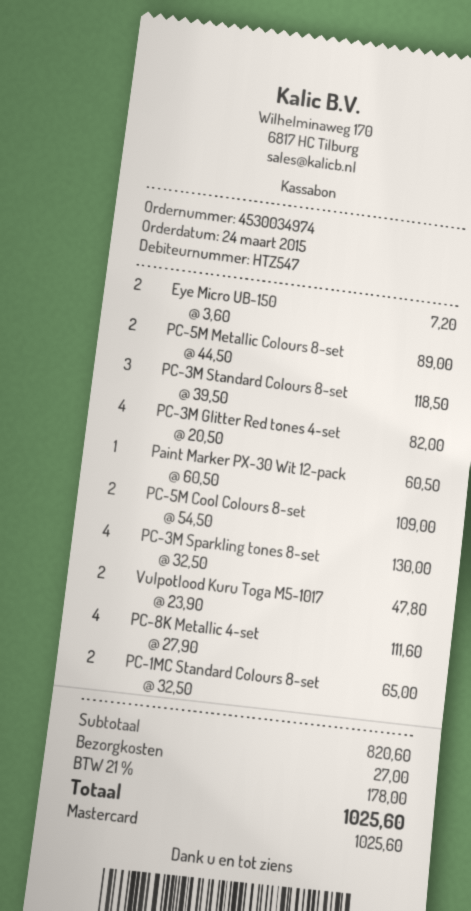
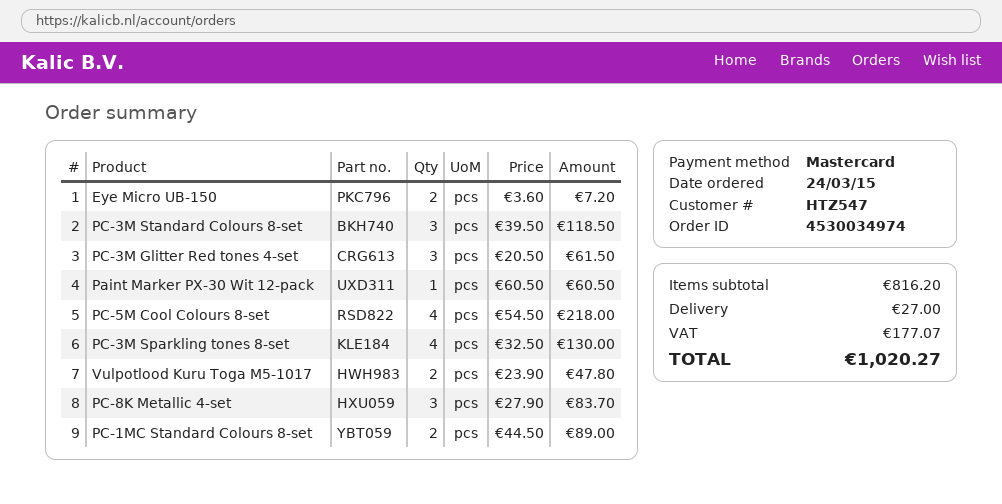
PC-5M Metallic Colours 8-set: 2 x 44.50 = 89.00 -> none
PC-3M Glitter Red tones 4-set: 4 x 20.50 = 82.00 -> 3 x 20.50 = 61.50
PC-5M Cool Colours 8-set: 2 x 54.50 = 109.00 -> 4 x 54.50 = 218.00
PC-8K Metallic 4-set: 4 x 27.90 = 111.60 -> 3 x 27.90 = 83.70
PC-1MC Standard Colours 8-set: 2 x 32.50 = 65.00 -> 2 x 44.50 = 89.00
subtotal: 820.60 -> 816.20
tax: 178.00 -> 177.07
total: 1025.60 -> 1020.27

